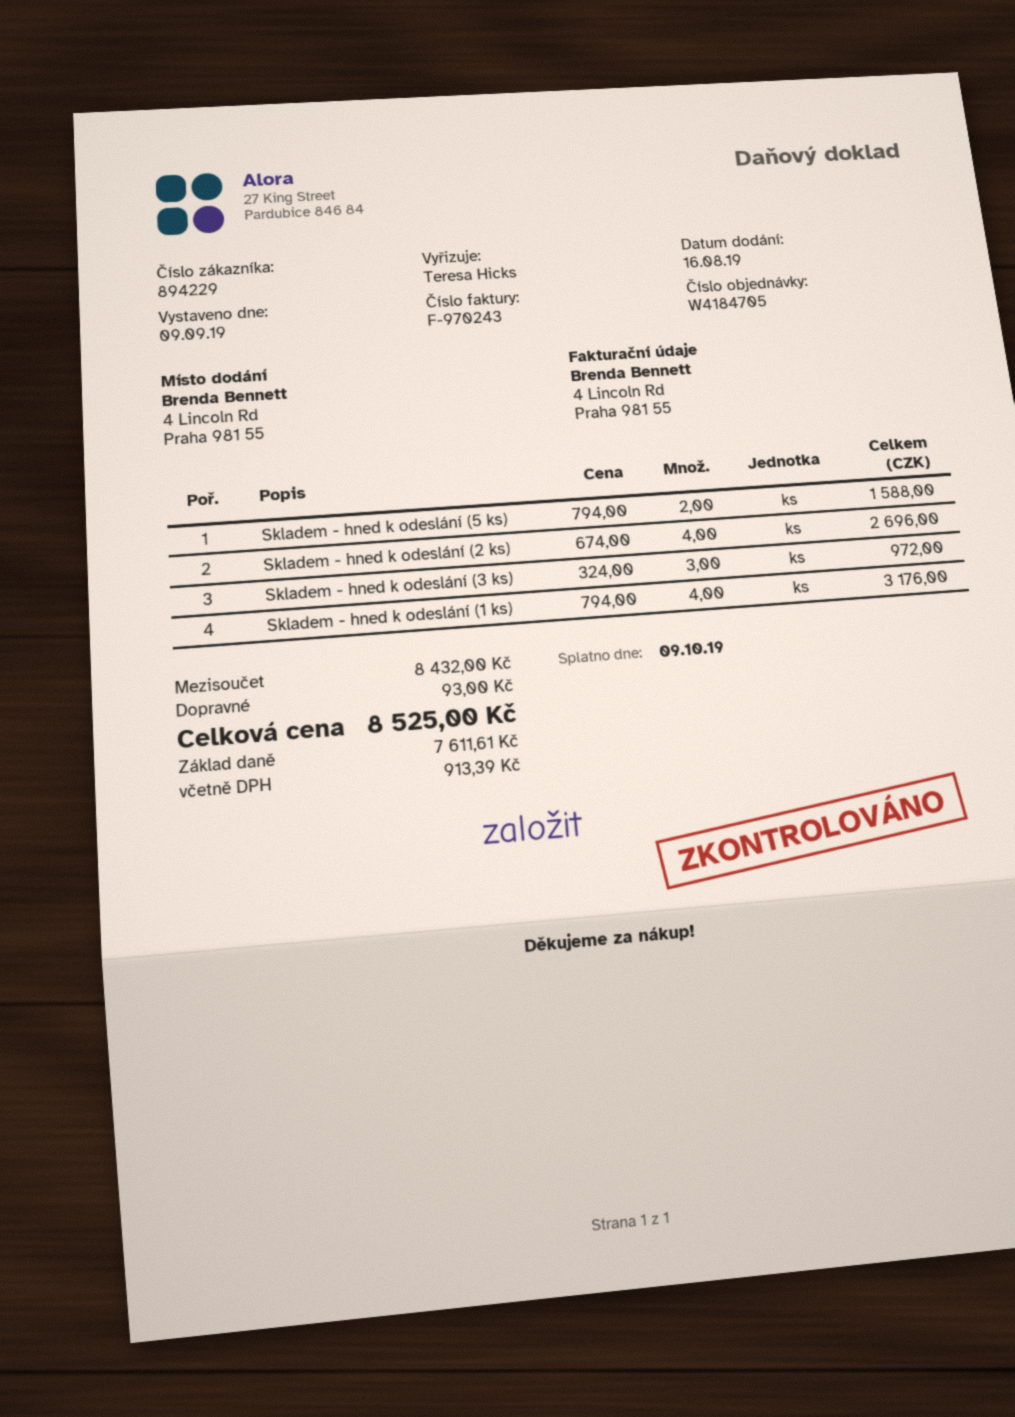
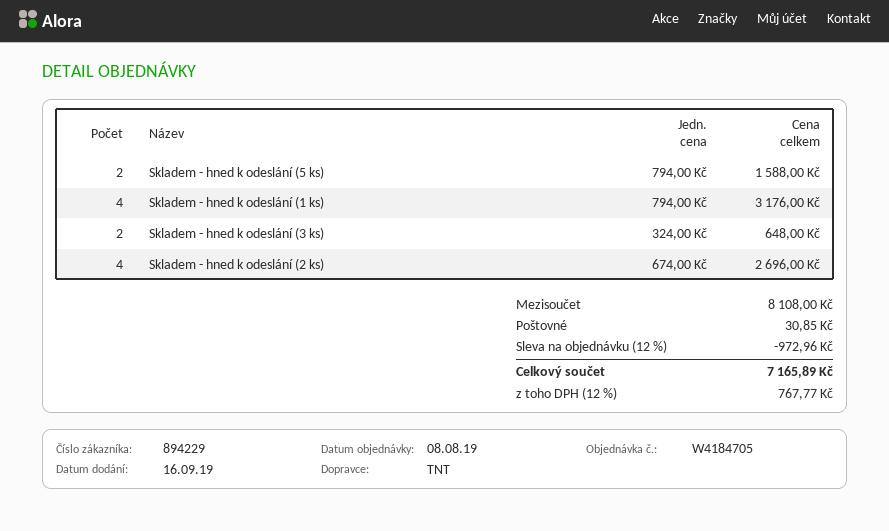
delivery date: 2019-08-16 -> 2019-09-16
Skladem - hned k odeslání (3 ks): 3 x 324.00 = 972.00 -> 2 x 324.00 = 648.00
subtotal: 8432.00 -> 8108.00
discount: none -> 12% = 972.96
shipping: 93.00 -> 30.85
tax: 913.39 -> 767.77
total: 8525.00 -> 7165.89

